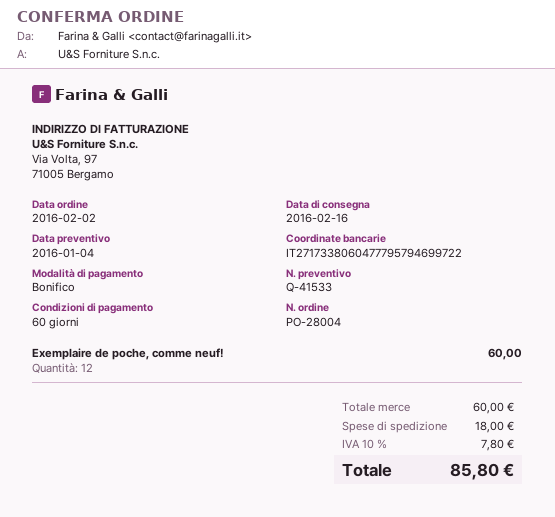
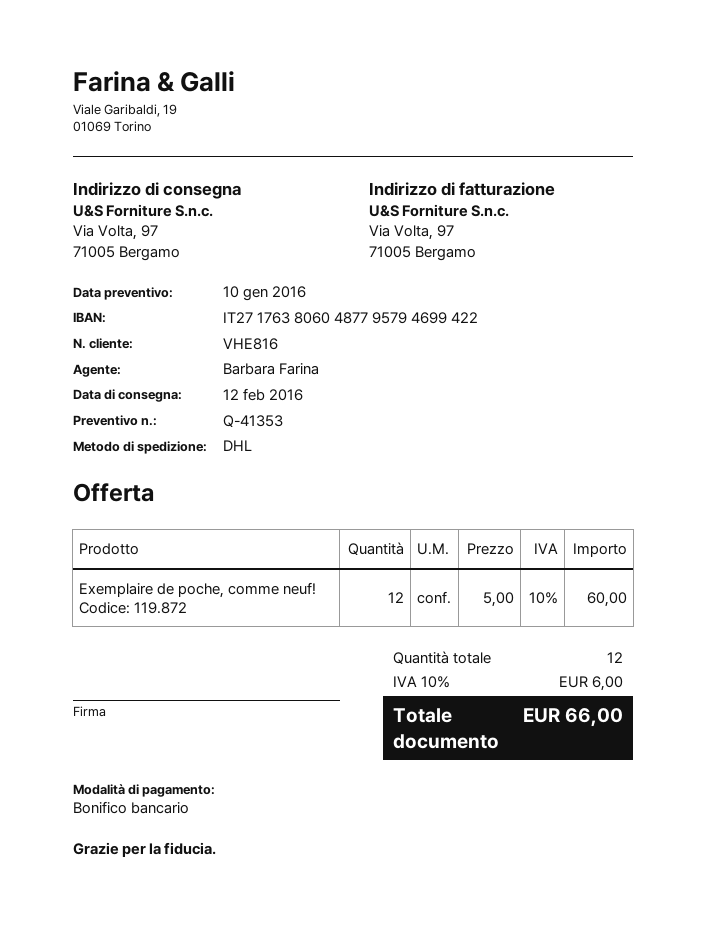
quote number: Q-41533 -> Q-41353
quote date: 2016-01-04 -> 2016-01-10
delivery date: 2016-02-16 -> 2016-02-12
bank account: IT2717338060477795794699722 -> IT2717638060487795794699422
shipping: 18.00 -> none
tax: 10% = 7.80 -> 10% = 6.00
total: 85.80 -> 66.00

